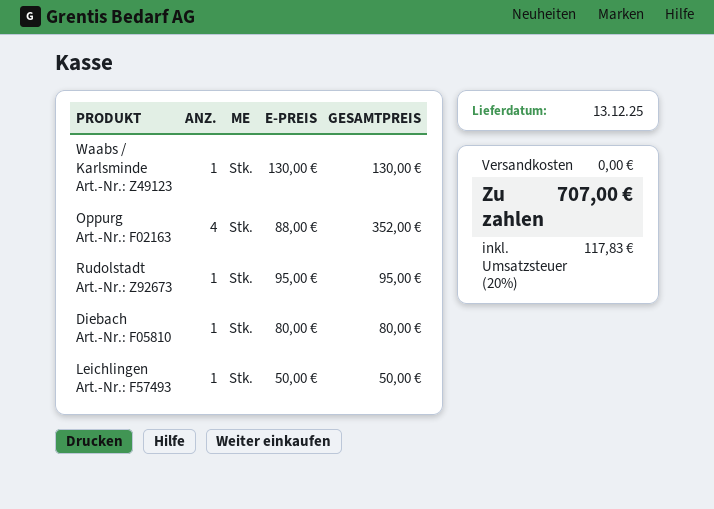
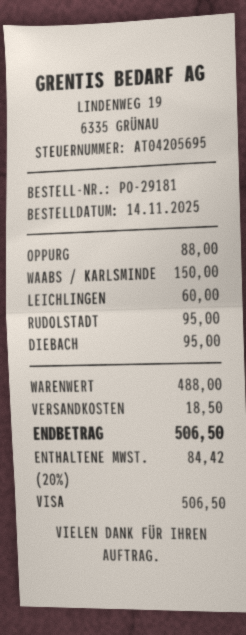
Waabs / Karlsminde: 1 x 130.00 = 130.00 -> 1 x 150.00 = 150.00
Oppurg: 4 x 88.00 = 352.00 -> 1 x 88.00 = 88.00
Diebach: 1 x 80.00 = 80.00 -> 1 x 95.00 = 95.00
Leichlingen: 1 x 50.00 = 50.00 -> 1 x 60.00 = 60.00
shipping: 0.00 -> 18.50
tax: 20% = 117.83 -> 20% = 84.42
total: 707.00 -> 506.50

